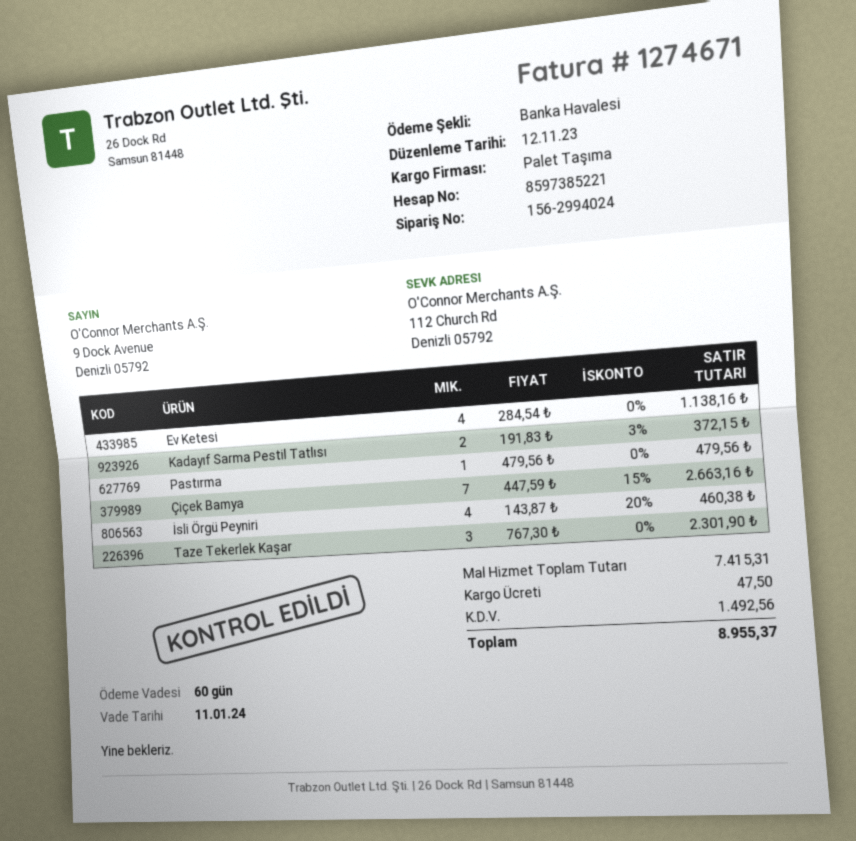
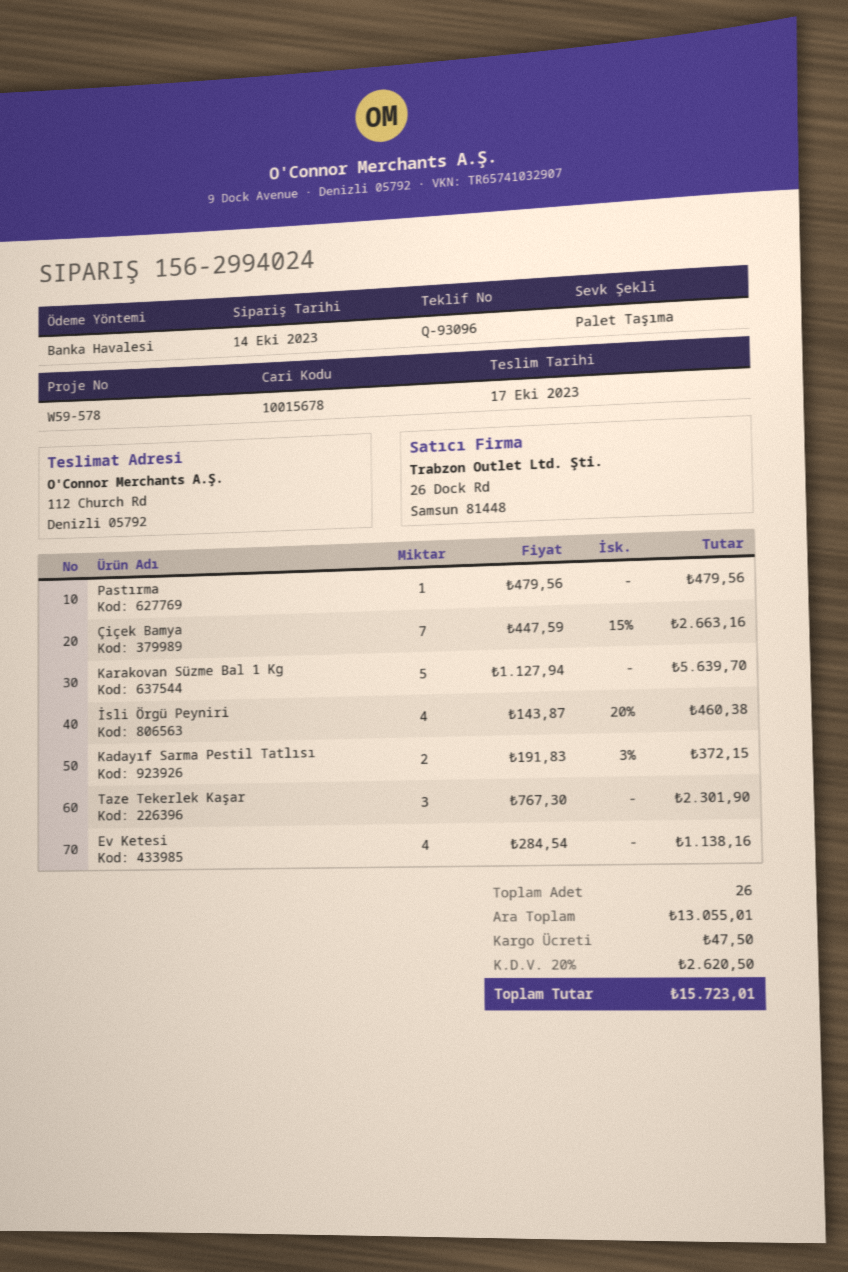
Karakovan Süzme Bal 1 Kg: none -> 5 x 1127.94 = 5639.70
subtotal: 7415.31 -> 13055.01
tax: 1492.56 -> 2620.50
total: 8955.37 -> 15723.01

